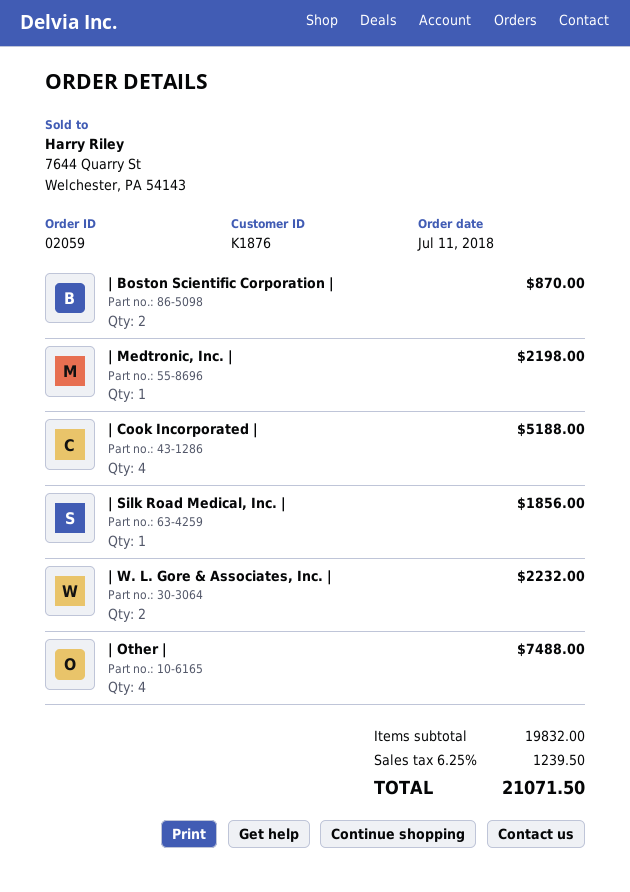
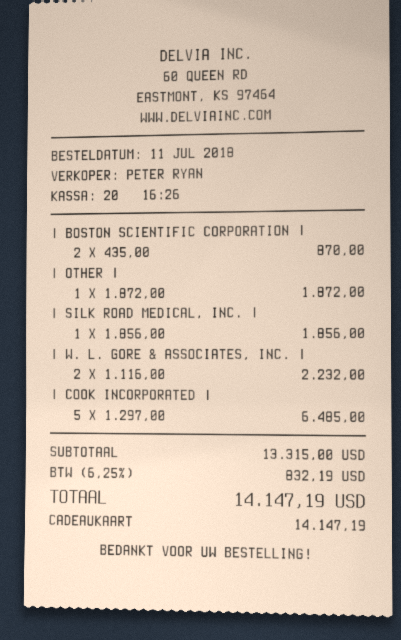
| Medtronic, Inc. |: 1 for 2198.00 -> none
| Cook Incorporated |: 4 for 5188.00 -> 5 for 6485.00
| Other |: 4 for 7488.00 -> 1 for 1872.00
subtotal: 19832.00 -> 13315.00
tax: 6.25% = 1239.50 -> 6.25% = 832.19
total: 21071.50 -> 14147.19

